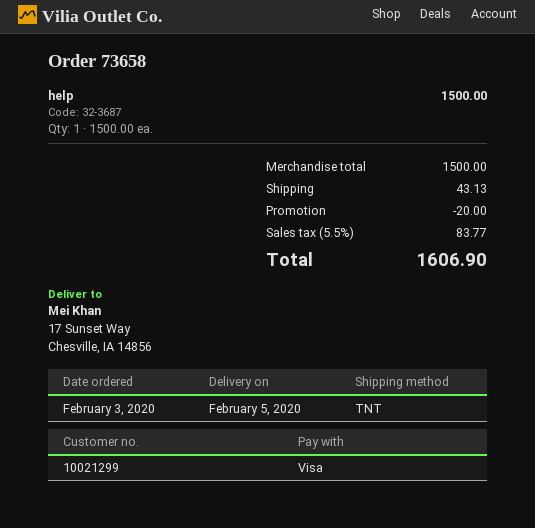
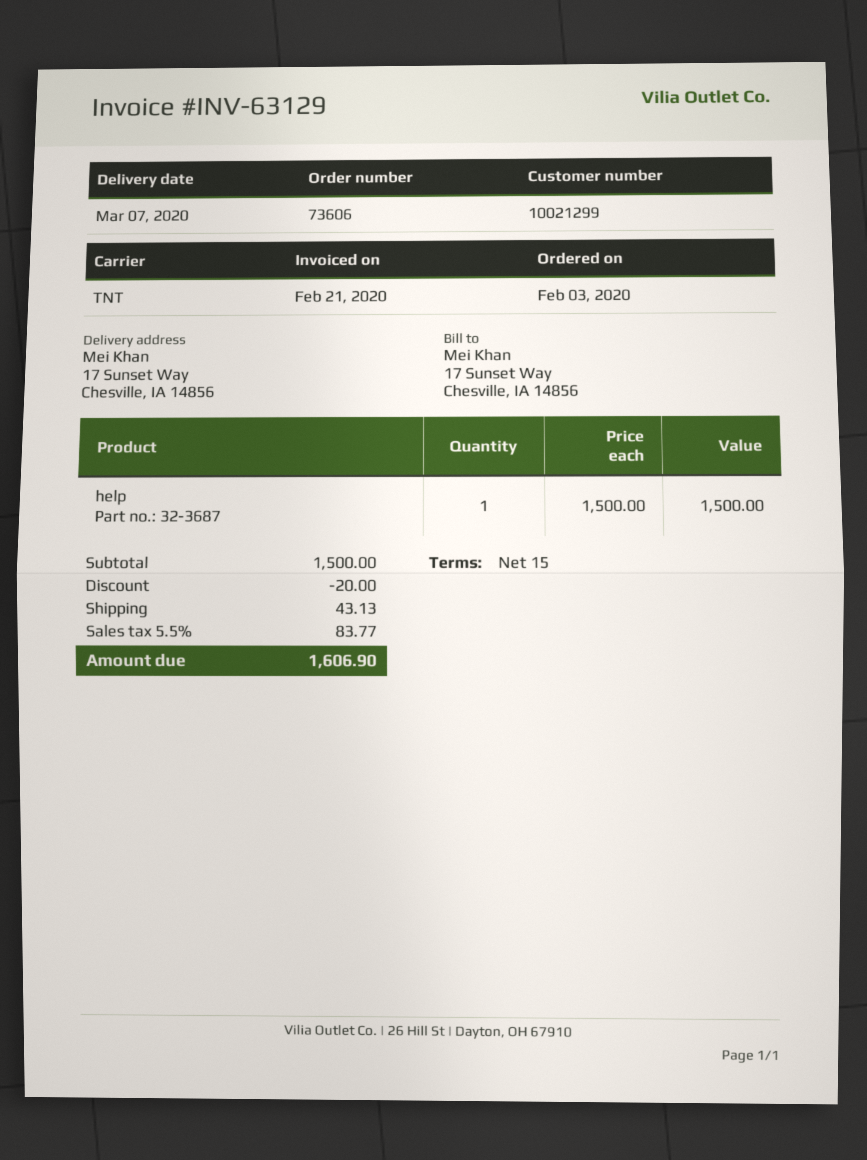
order number: 73658 -> 73606
delivery date: 2020-02-05 -> 2020-03-07

